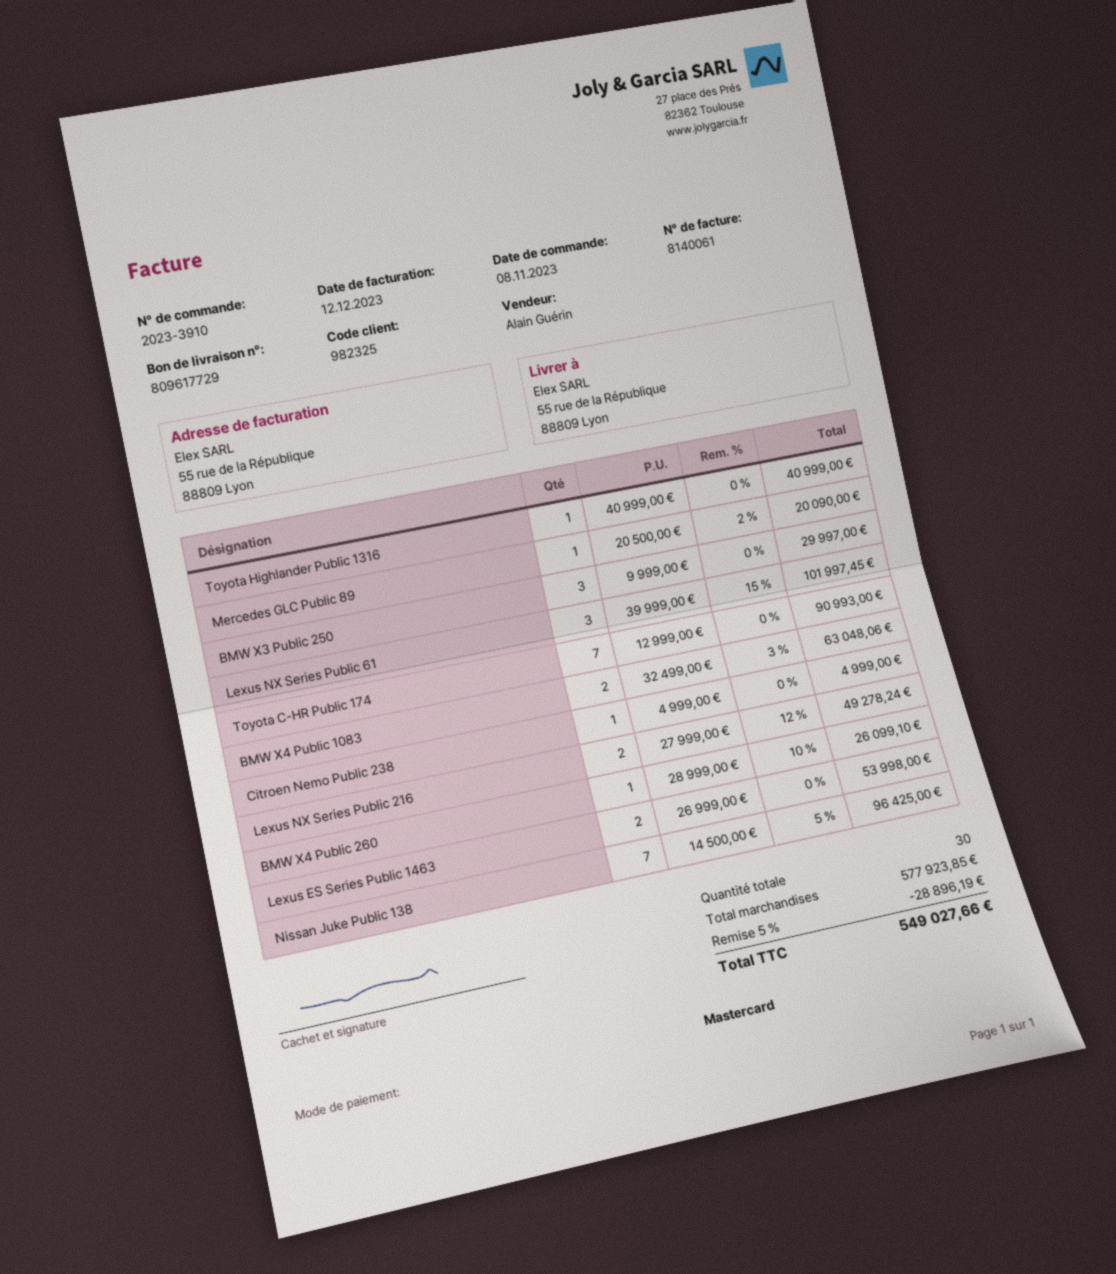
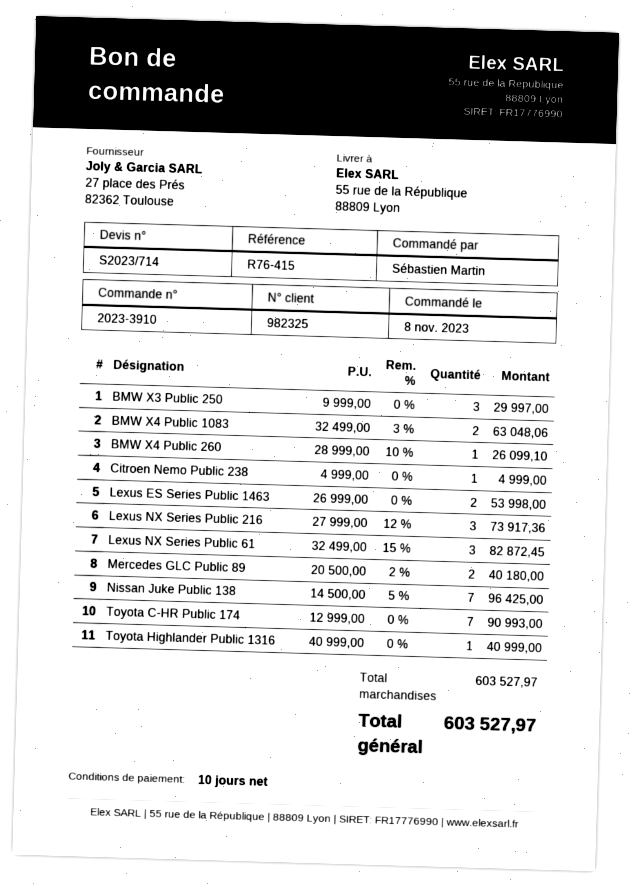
Mercedes GLC Public 89: 1 x 20500.00 - 2% = 20090.00 -> 2 x 20500.00 - 2% = 40180.00
Lexus NX Series Public 61: 3 x 39999.00 - 15% = 101997.45 -> 3 x 32499.00 - 15% = 82872.45
Lexus NX Series Public 216: 2 x 27999.00 - 12% = 49278.24 -> 3 x 27999.00 - 12% = 73917.36
subtotal: 577923.85 -> 603527.97
discount: 5% = 28896.19 -> none
total: 549027.66 -> 603527.97

